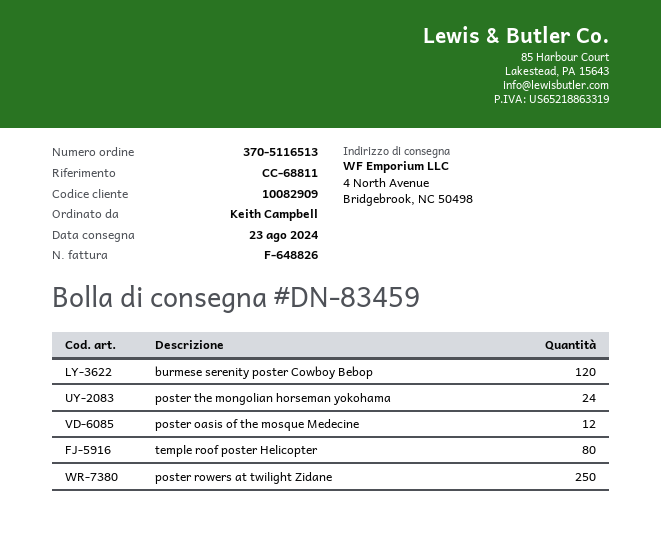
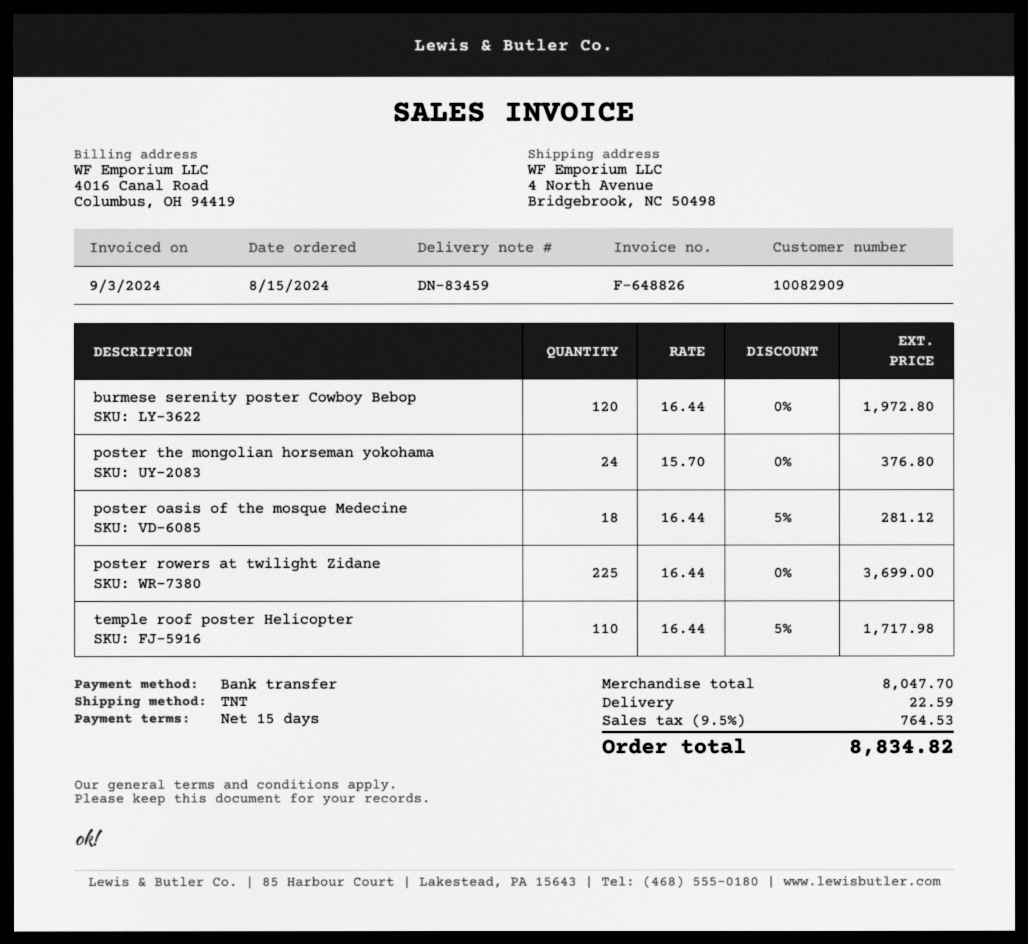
poster oasis of the mosque Medecine: 12 -> 18
temple roof poster Helicopter: 80 -> 110
poster rowers at twilight Zidane: 250 -> 225

